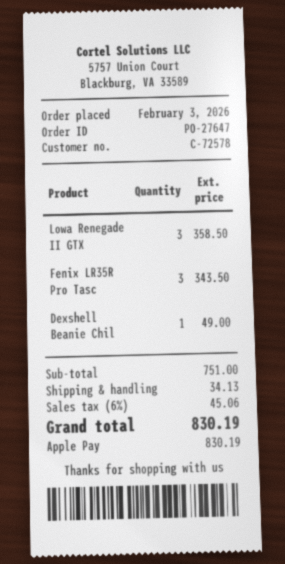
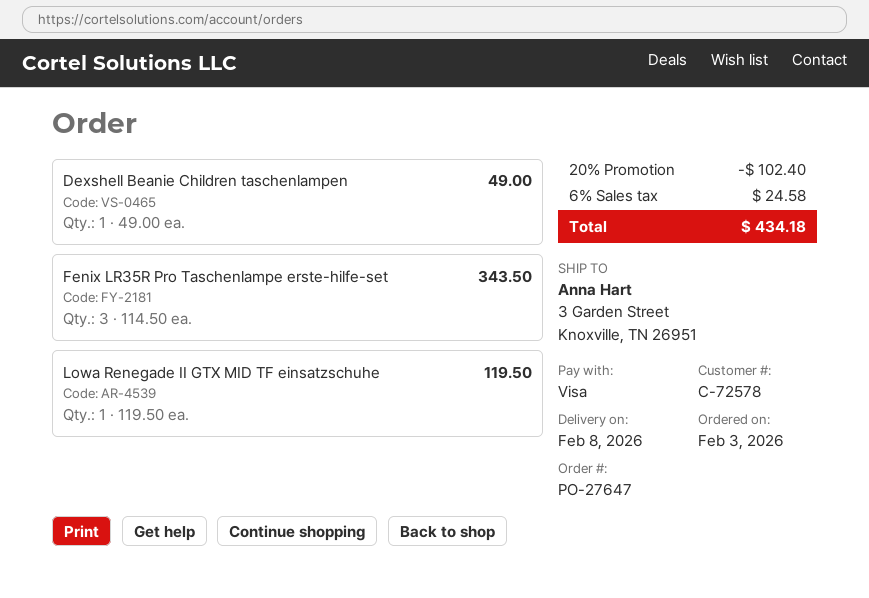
payment method: Apple Pay -> Visa
Lowa Renegade II GTX: 3 for 358.50 -> 1 for 119.50
discount: none -> 20% = 102.40
shipping: 34.13 -> none
tax: 6% = 45.06 -> 6% = 24.58
total: 830.19 -> 434.18

